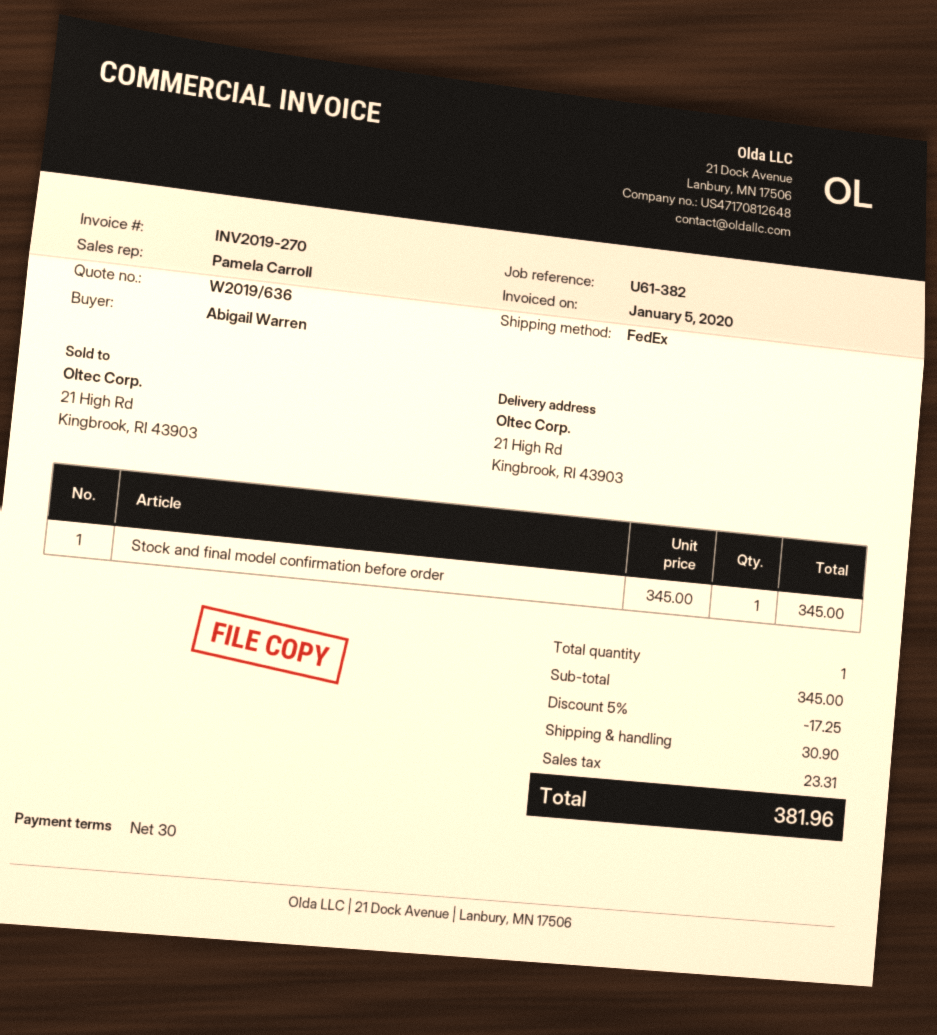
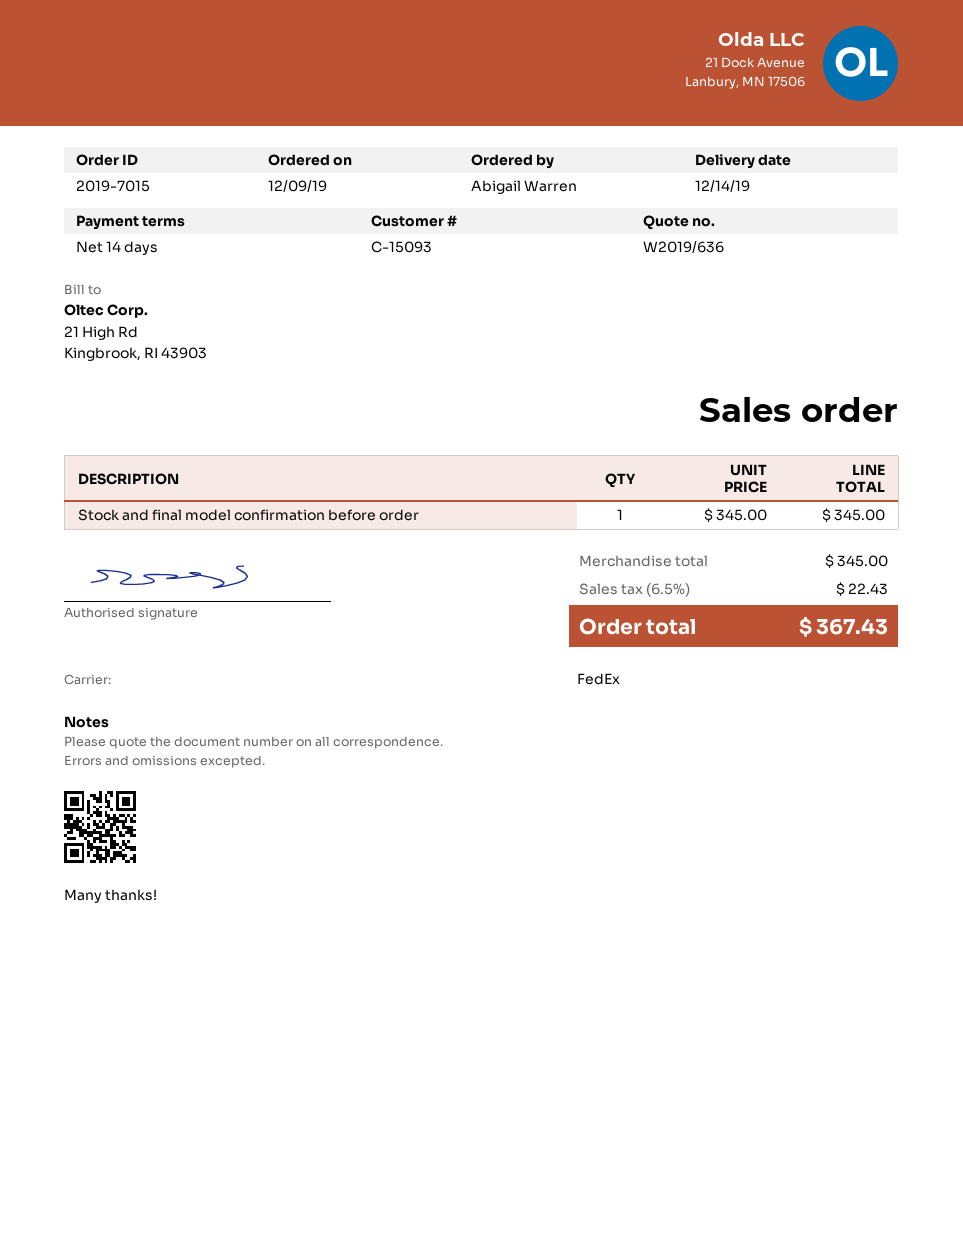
payment terms: 30 days -> 14 days
discount: 5% = 17.25 -> none
shipping: 30.90 -> none
tax: 23.31 -> 22.43
total: 381.96 -> 367.43

